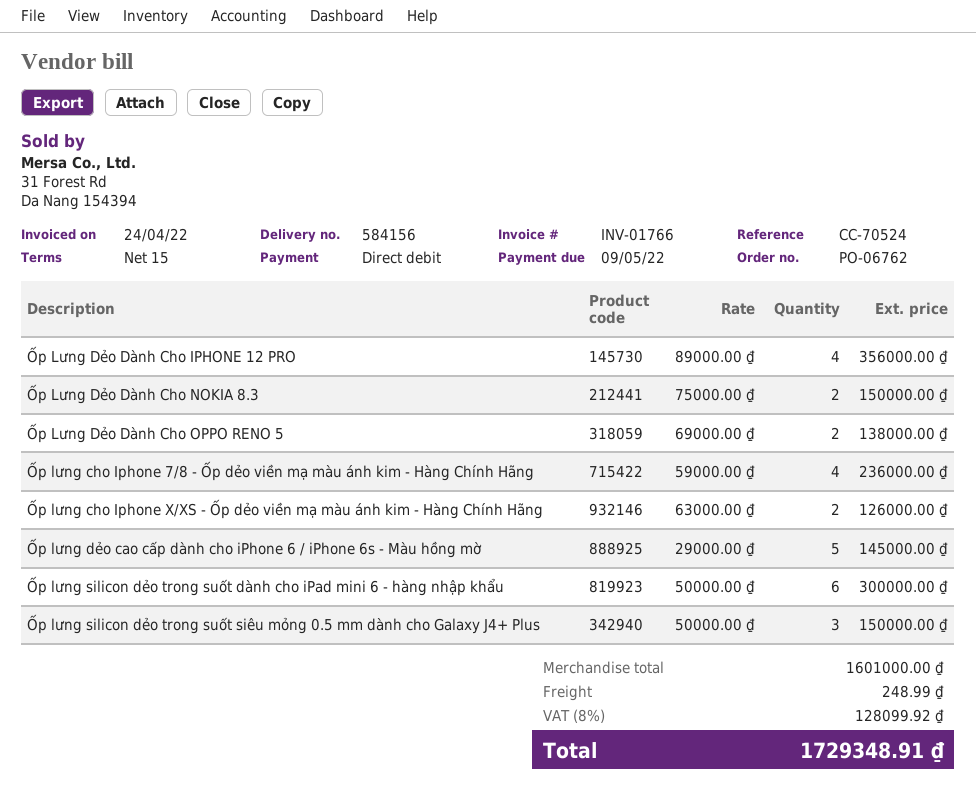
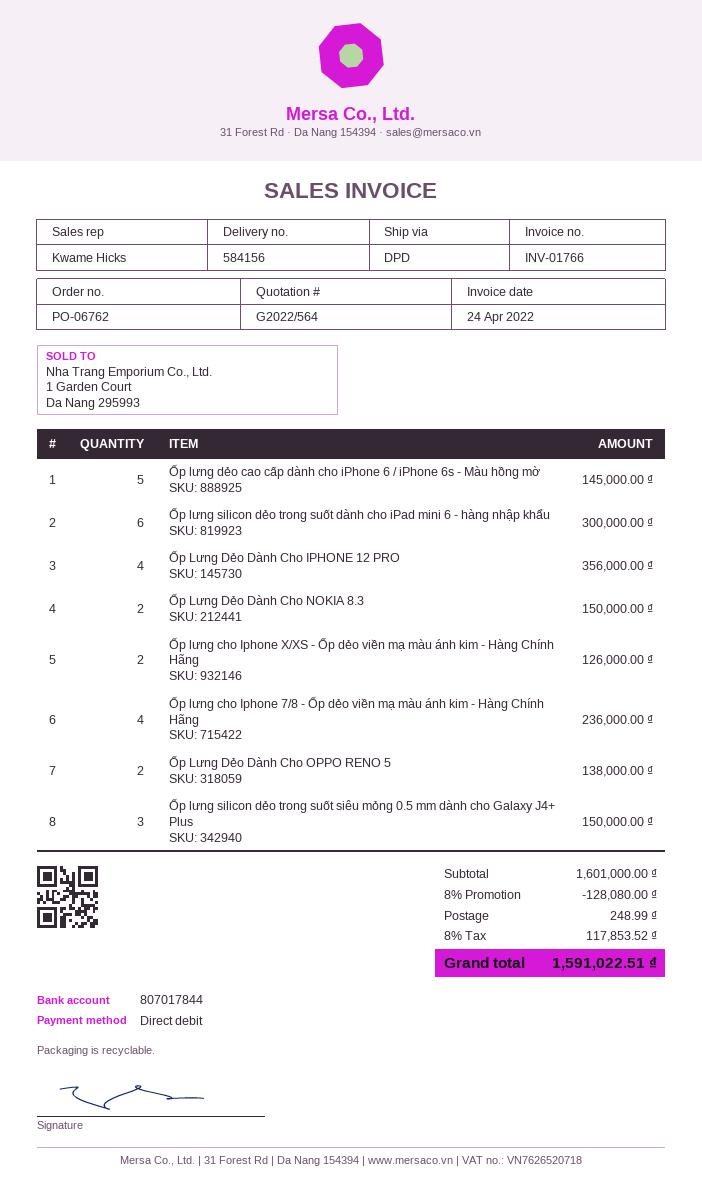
discount: none -> 8% = 128080.00
tax: 8% = 128099.92 -> 8% = 117853.52
total: 1729348.91 -> 1591022.51

